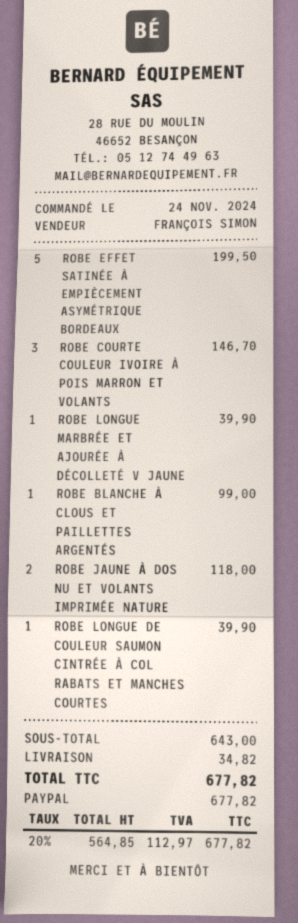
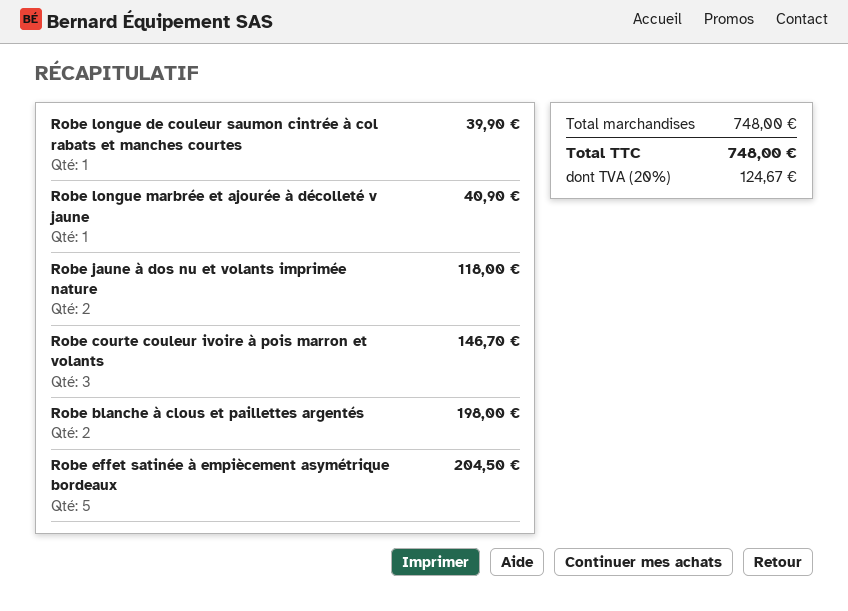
ROBE EFFET SATINÉE À EMPIÈCEMENT ASYMÉTRIQUE BORDEAUX: 5 for 199.50 -> 5 for 204.50
ROBE LONGUE MARBRÉE ET AJOURÉE À DÉCOLLETÉ V JAUNE: 1 for 39.90 -> 1 for 40.90
ROBE BLANCHE À CLOUS ET PAILLETTES ARGENTÉS: 1 for 99.00 -> 2 for 198.00
subtotal: 643.00 -> 748.00
shipping: 34.82 -> none
tax: 20% = 112.97 -> 20% = 124.67
total: 677.82 -> 748.00

